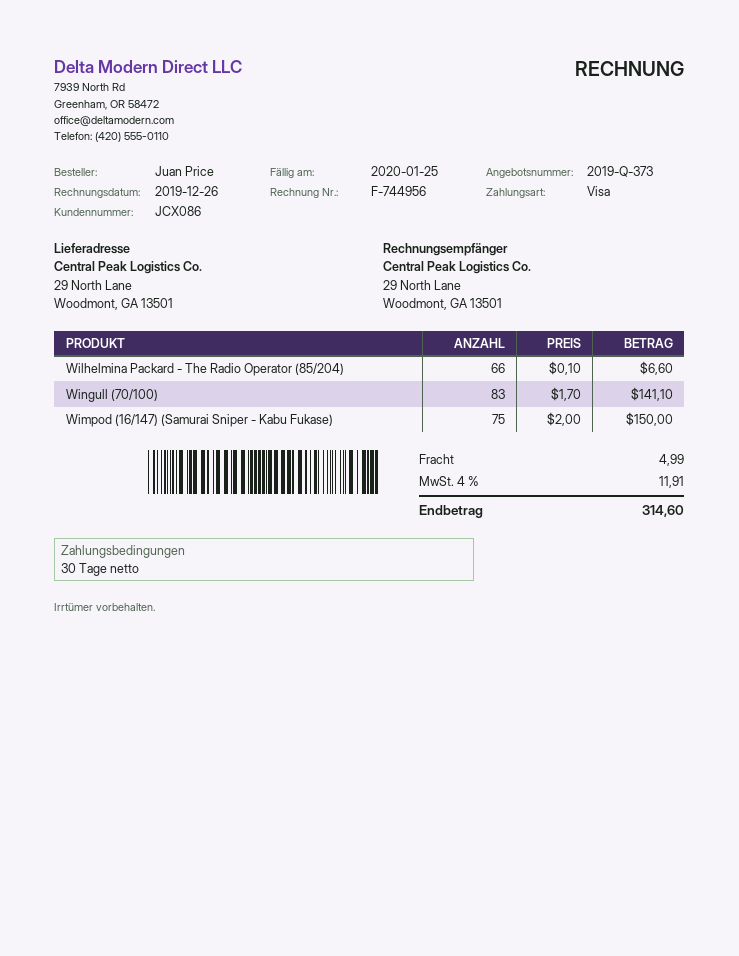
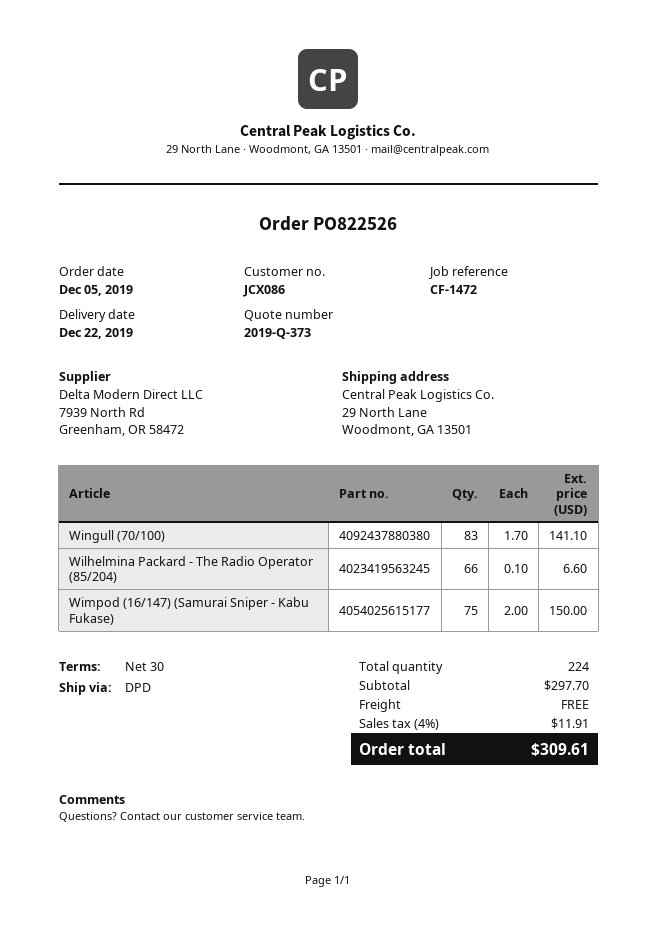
shipping: 4.99 -> 0.00
total: 314.60 -> 309.61

